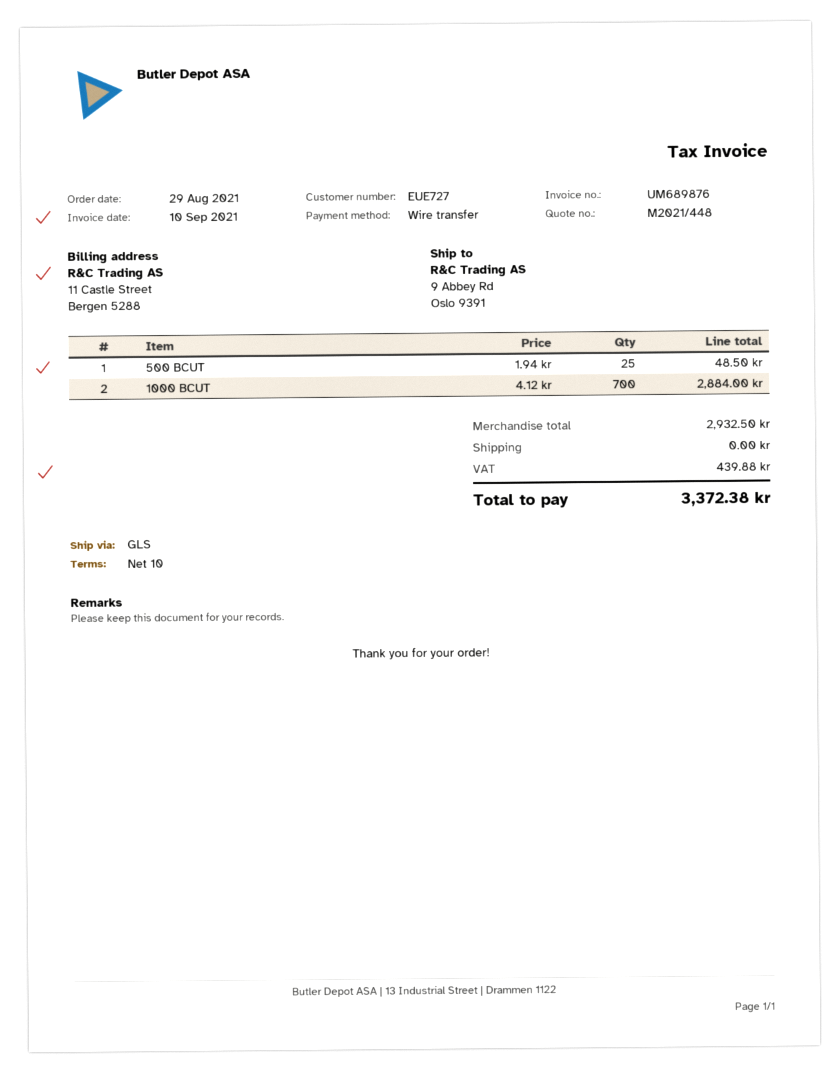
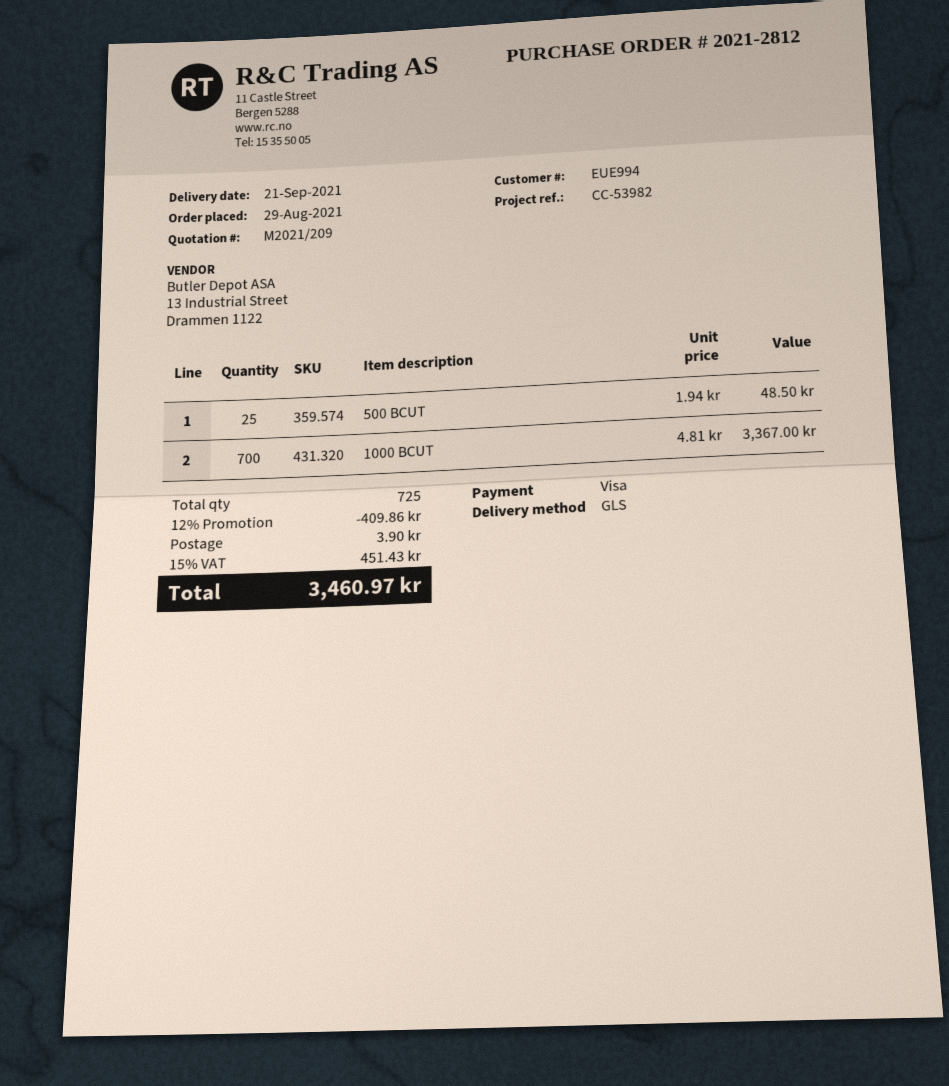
quote number: M2021/448 -> M2021/209
customer number: EUE727 -> EUE994
payment method: bank transfer -> Visa
1000 BCUT: 700 x 4.12 = 2884.00 -> 700 x 4.81 = 3367.00
discount: none -> 12% = 409.86
shipping: 0.00 -> 3.90
tax: 439.88 -> 451.43
total: 3372.38 -> 3460.97

